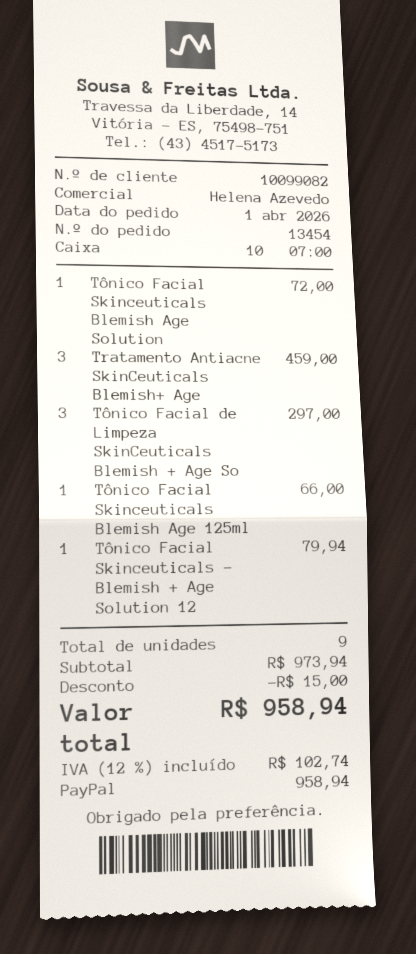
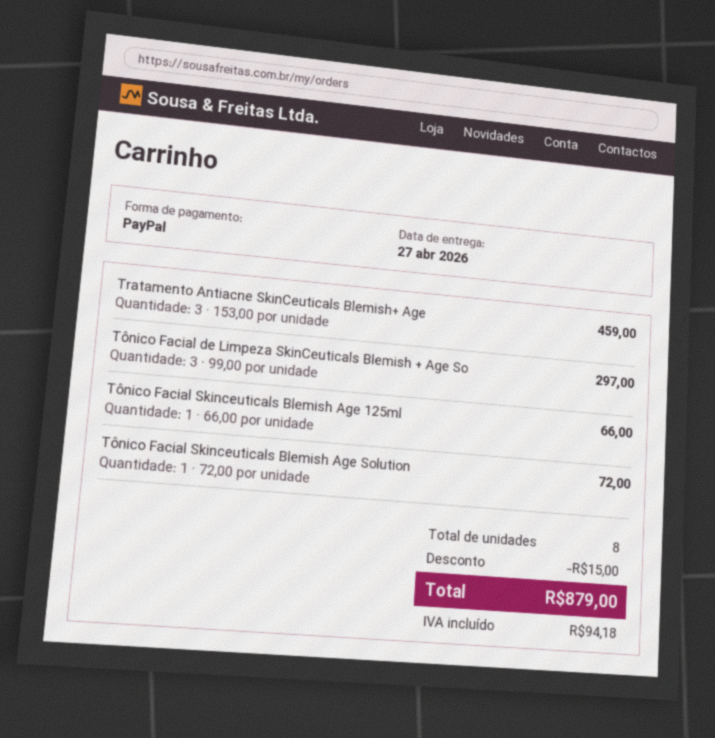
Tônico Facial Skinceuticals - Blemish + Age Solution 12: 1 for 79.94 -> none
total quantity: 9 -> 8
tax: 102.74 -> 94.18
total: 958.94 -> 879.00

